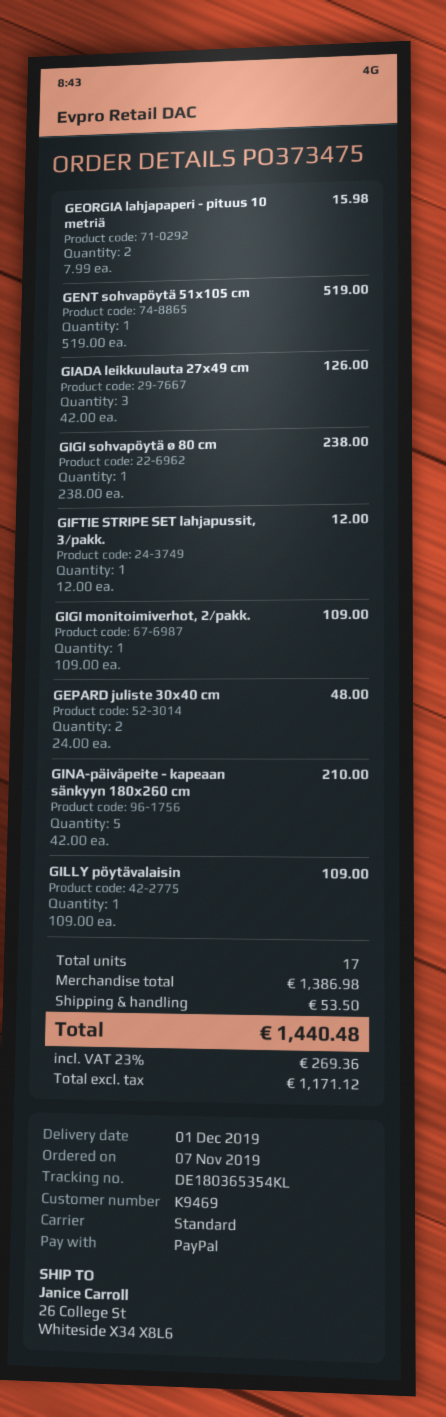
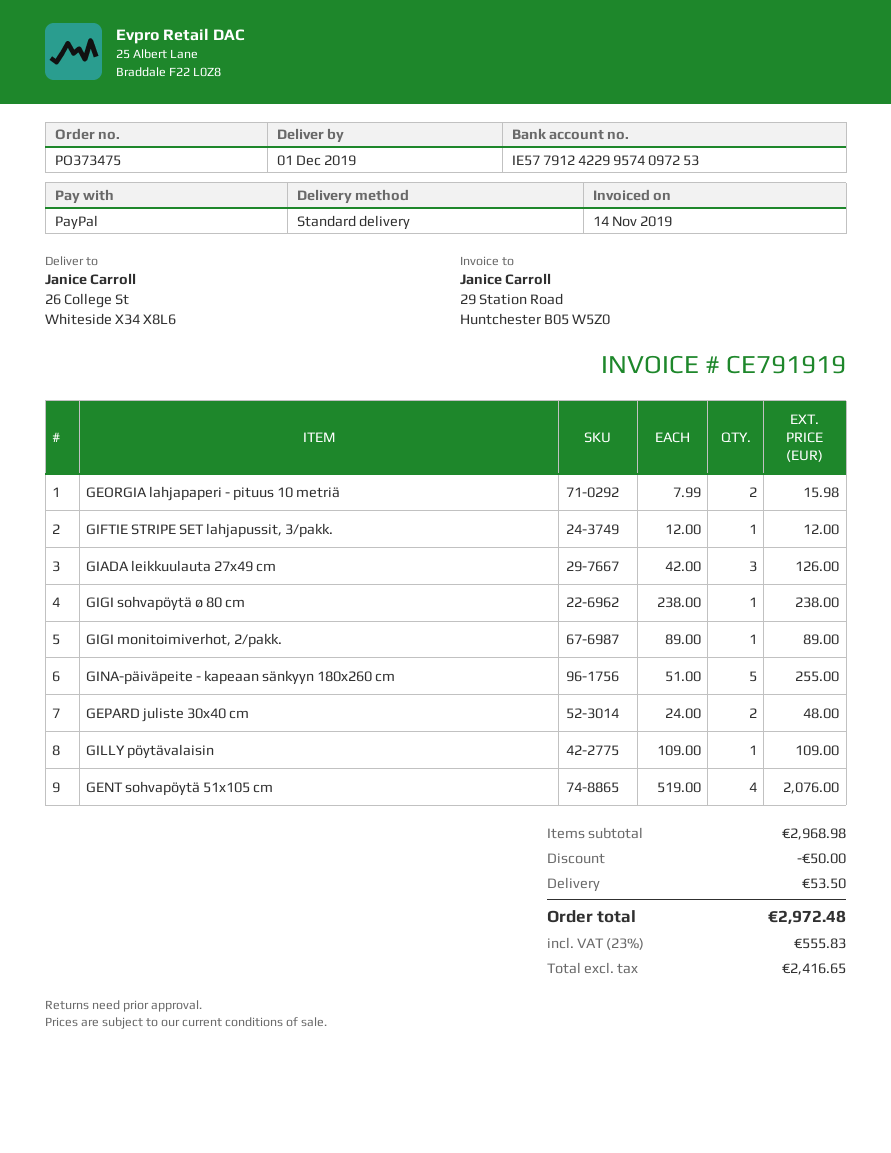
GENT sohvapöytä 51x105 cm: 1 x 519.00 = 519.00 -> 4 x 519.00 = 2076.00
GIGI monitoimiverhot, 2/pakk.: 1 x 109.00 = 109.00 -> 1 x 89.00 = 89.00
GINA-päiväpeite - kapeaan sänkyyn 180x260 cm: 5 x 42.00 = 210.00 -> 5 x 51.00 = 255.00
subtotal: 1386.98 -> 2968.98
discount: none -> 50.00
net: 1171.12 -> 2416.65
tax: 23% = 269.36 -> 23% = 555.83
total: 1440.48 -> 2972.48

